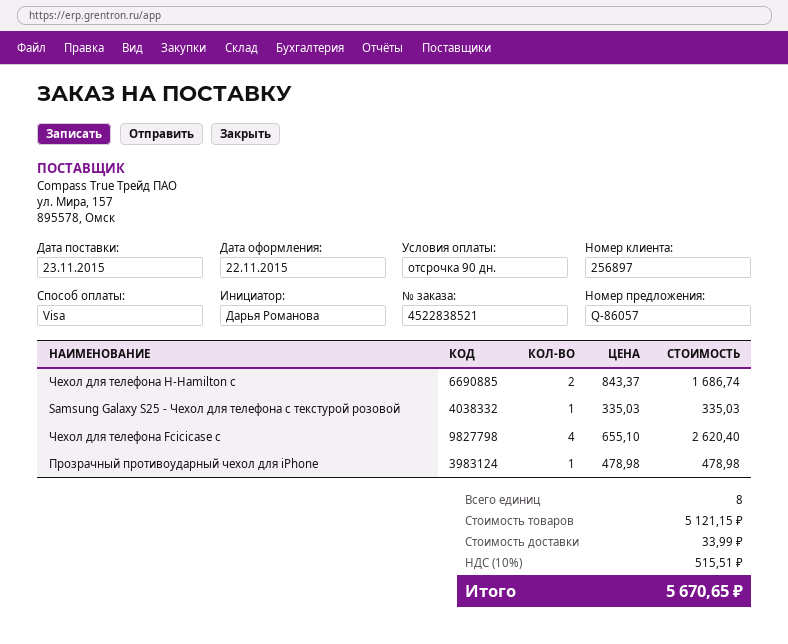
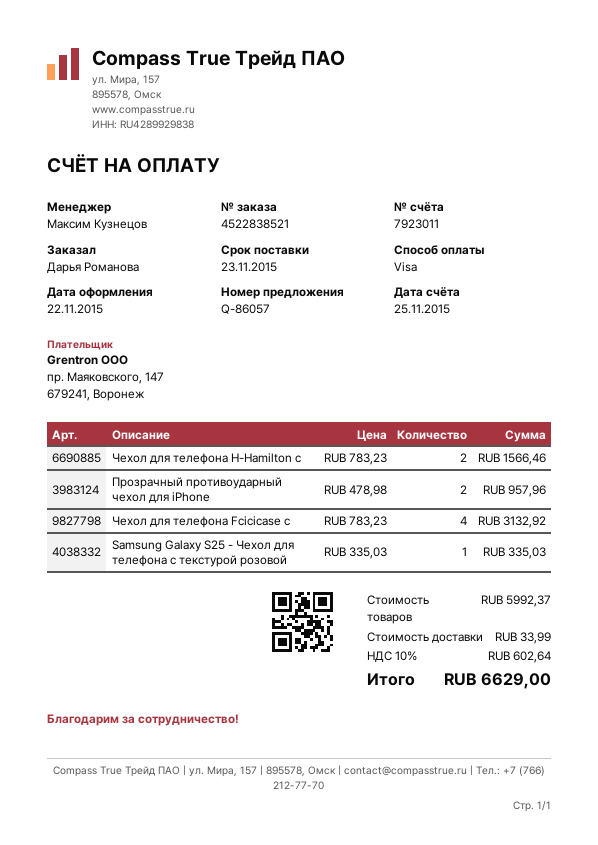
Чехол для телефона H-Hamilton с: 2 x 843.37 = 1686.74 -> 2 x 783.23 = 1566.46
Чехол для телефона Fcicicase с: 4 x 655.10 = 2620.40 -> 4 x 783.23 = 3132.92
Прозрачный противоударный чехол для iPhone: 1 x 478.98 = 478.98 -> 2 x 478.98 = 957.96
subtotal: 5121.15 -> 5992.37
tax: 10% = 515.51 -> 10% = 602.64
total: 5670.65 -> 6629.00

